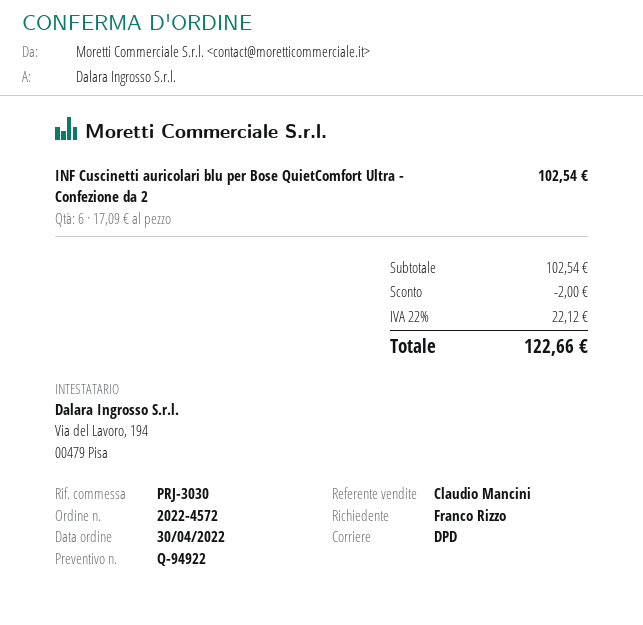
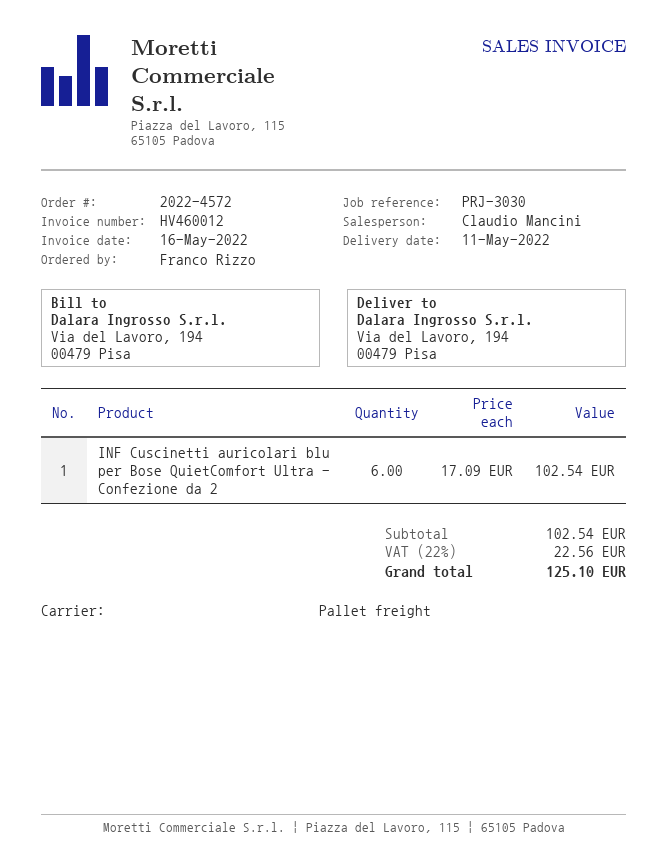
shipping method: DPD -> pallet freight
discount: 2.00 -> none
tax: 22% = 22.12 -> 22% = 22.56
total: 122.66 -> 125.10

